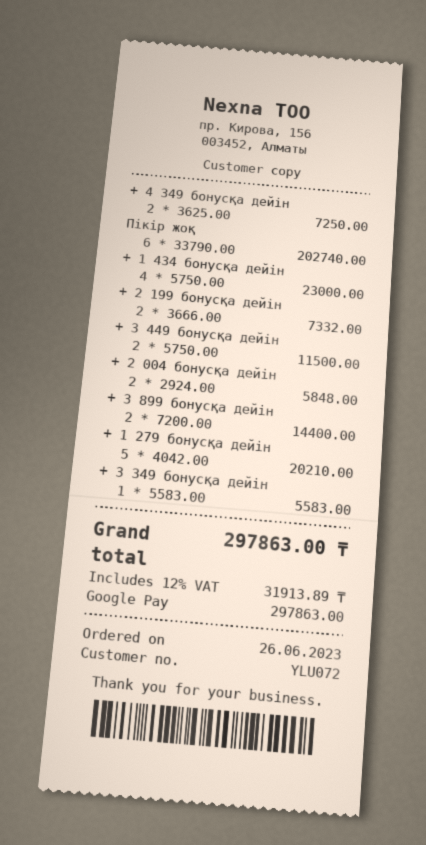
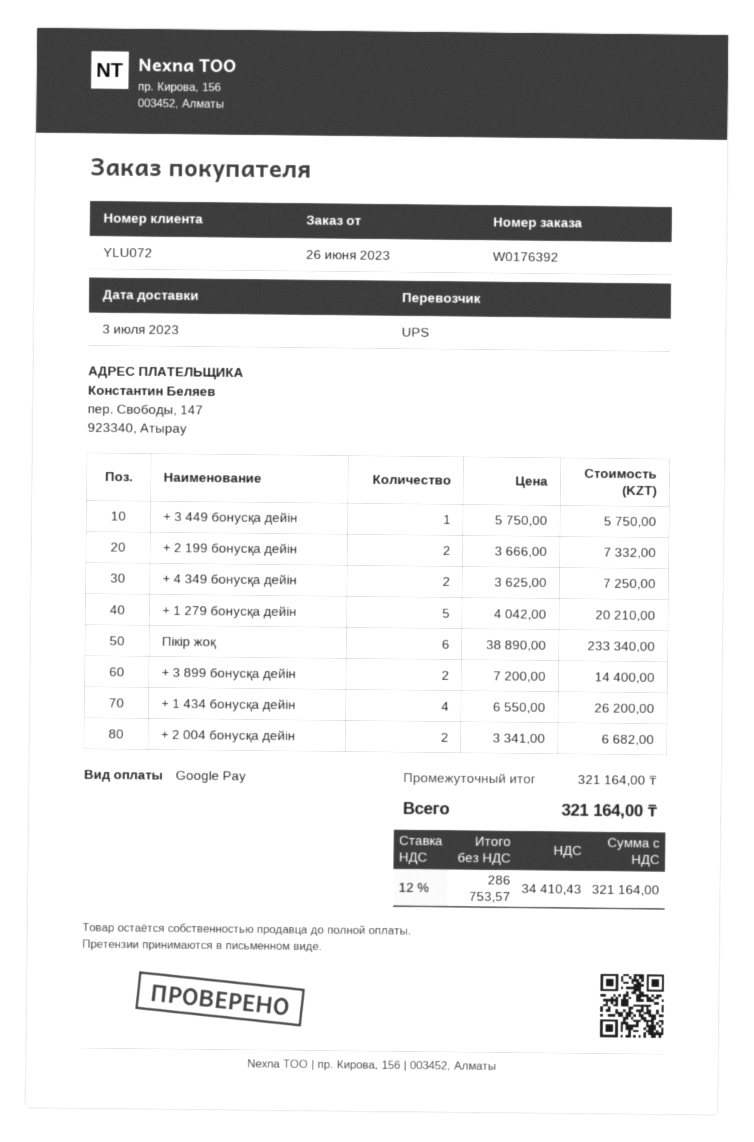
Пікір жоқ: 6 x 33790.00 = 202740.00 -> 6 x 38890.00 = 233340.00
+ 1 434 бонусқа дейін: 4 x 5750.00 = 23000.00 -> 4 x 6550.00 = 26200.00
+ 3 449 бонусқа дейін: 2 x 5750.00 = 11500.00 -> 1 x 5750.00 = 5750.00
+ 2 004 бонусқа дейін: 2 x 2924.00 = 5848.00 -> 2 x 3341.00 = 6682.00
+ 3 349 бонусқа дейін: 1 x 5583.00 = 5583.00 -> none
tax: 12% = 31913.89 -> 12% = 34410.43
total: 297863.00 -> 321164.00

